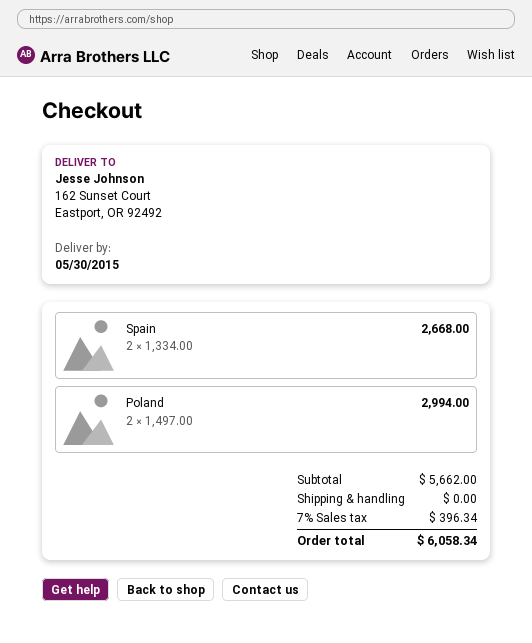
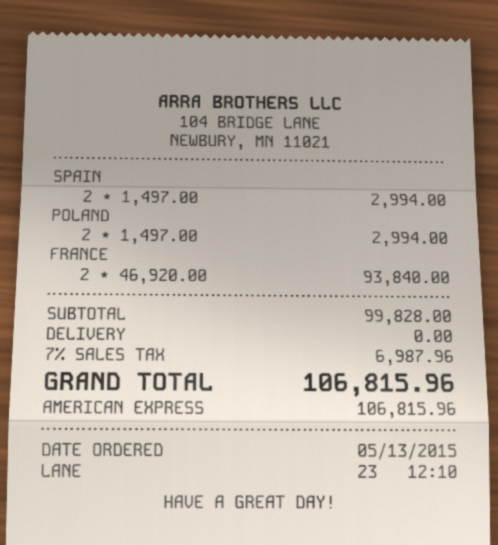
Spain: 2 x 1334.00 = 2668.00 -> 2 x 1497.00 = 2994.00
FRANCE: none -> 2 x 46920.00 = 93840.00
subtotal: 5662.00 -> 99828.00
tax: 7% = 396.34 -> 7% = 6987.96
total: 6058.34 -> 106815.96

